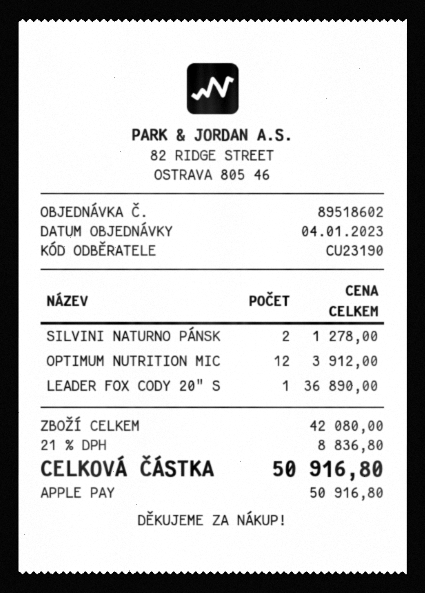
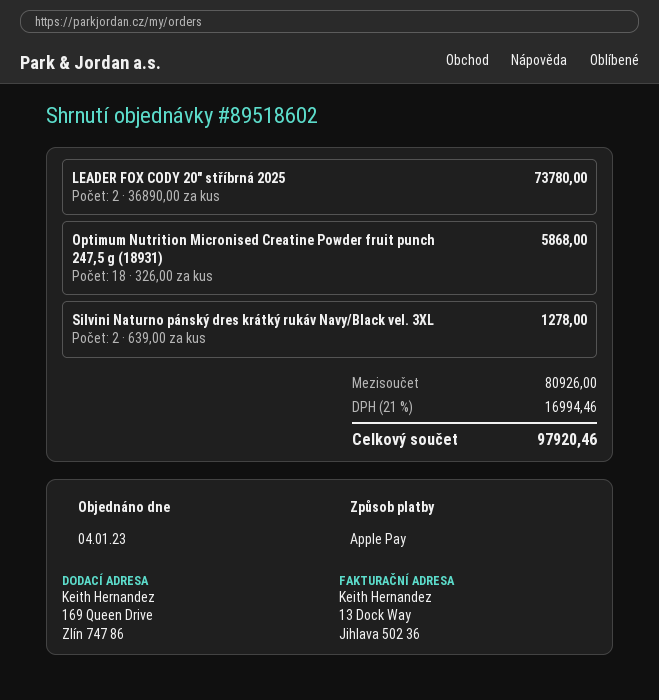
OPTIMUM NUTRITION MIC: 12 for 3912.00 -> 18 for 5868.00
LEADER FOX CODY 20" S: 1 for 36890.00 -> 2 for 73780.00
subtotal: 42080.00 -> 80926.00
tax: 21% = 8836.80 -> 21% = 16994.46
total: 50916.80 -> 97920.46

